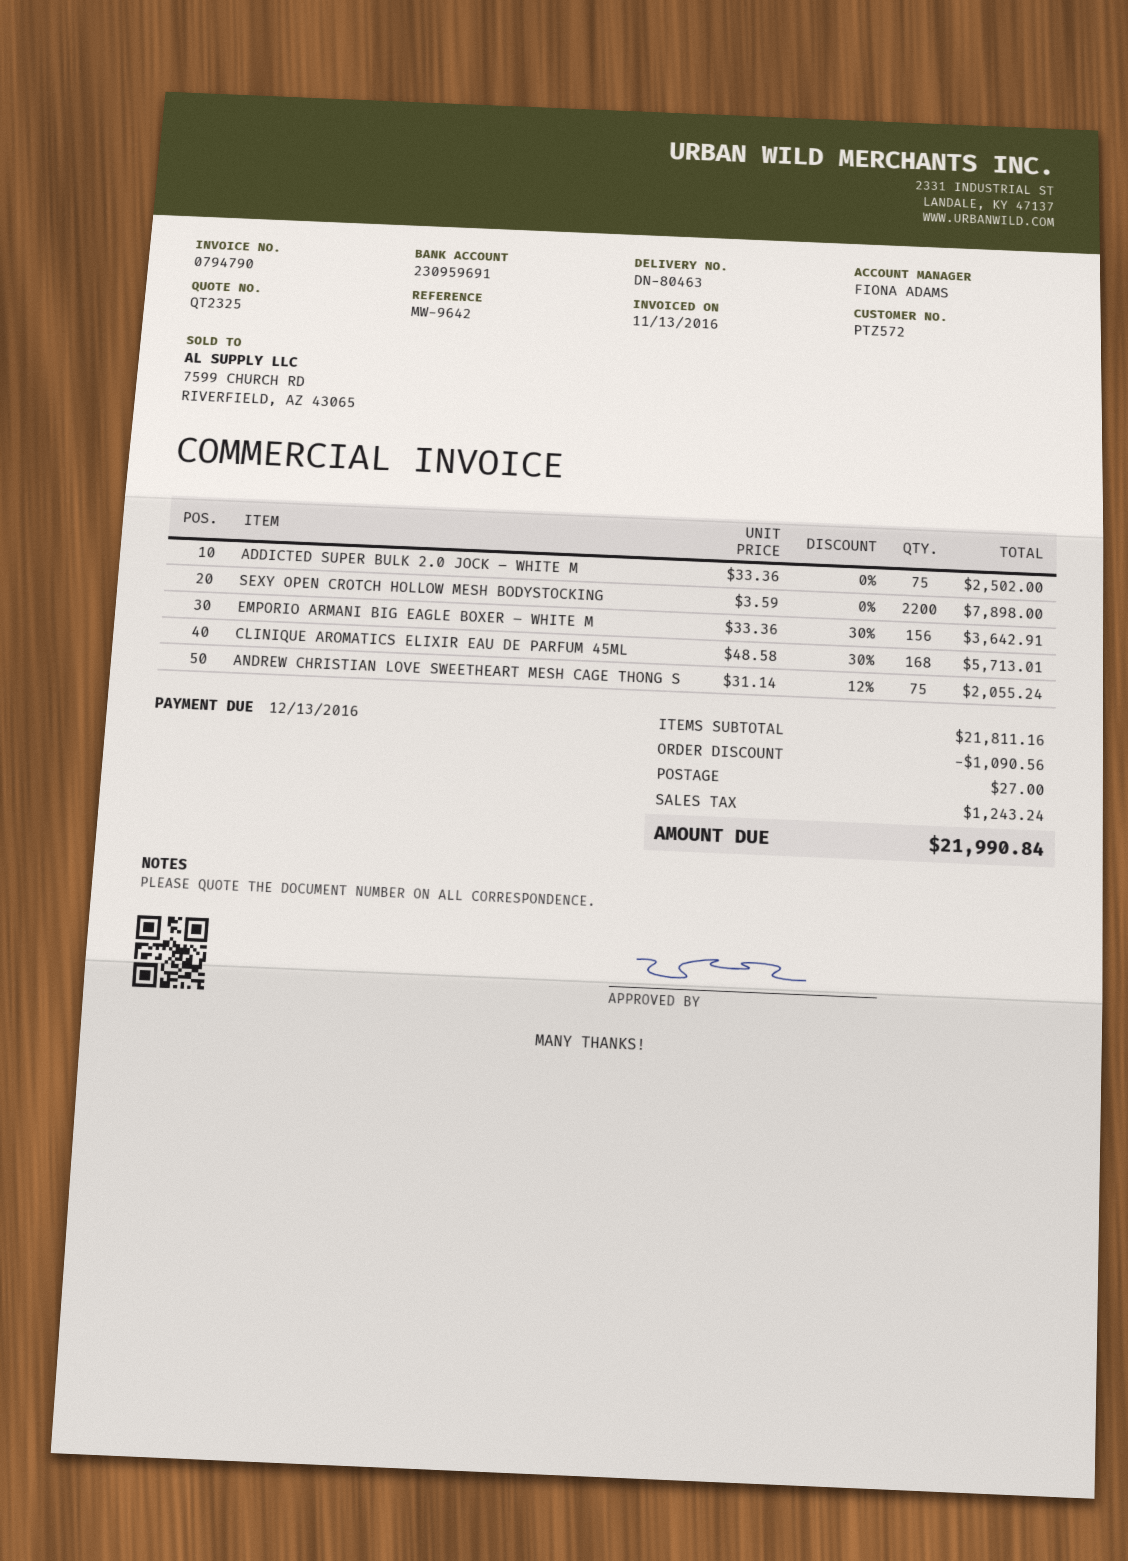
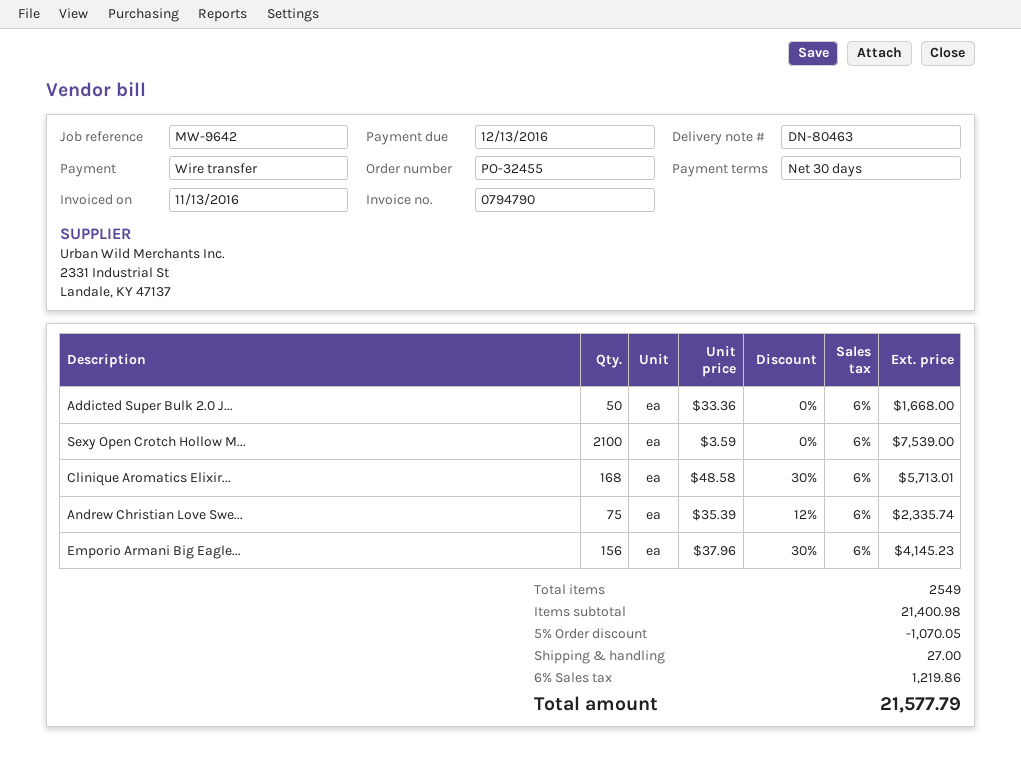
ADDICTED SUPER BULK 2.0 JOCK – WHITE M: 75 x 33.36 = 2502.00 -> 50 x 33.36 = 1668.00
SEXY OPEN CROTCH HOLLOW MESH BODYSTOCKING: 2200 x 3.59 = 7898.00 -> 2100 x 3.59 = 7539.00
EMPORIO ARMANI BIG EAGLE BOXER – WHITE M: 156 x 33.36 - 30% = 3642.91 -> 156 x 37.96 - 30% = 4145.23
ANDREW CHRISTIAN LOVE SWEETHEART MESH CAGE THONG S: 75 x 31.14 - 12% = 2055.24 -> 75 x 35.39 - 12% = 2335.74
subtotal: 21811.16 -> 21400.98
discount: 1090.56 -> 1070.05
tax: 1243.24 -> 1219.86
total: 21990.84 -> 21577.79

